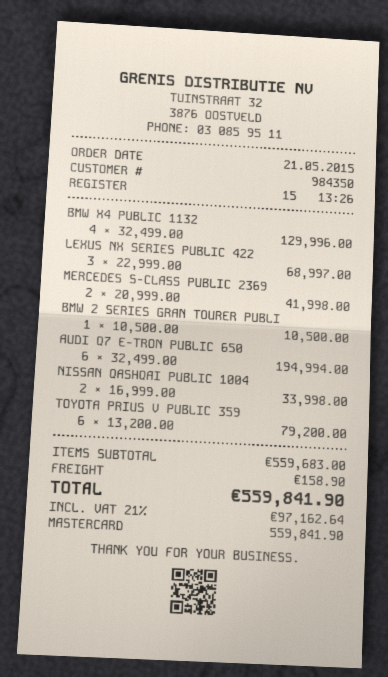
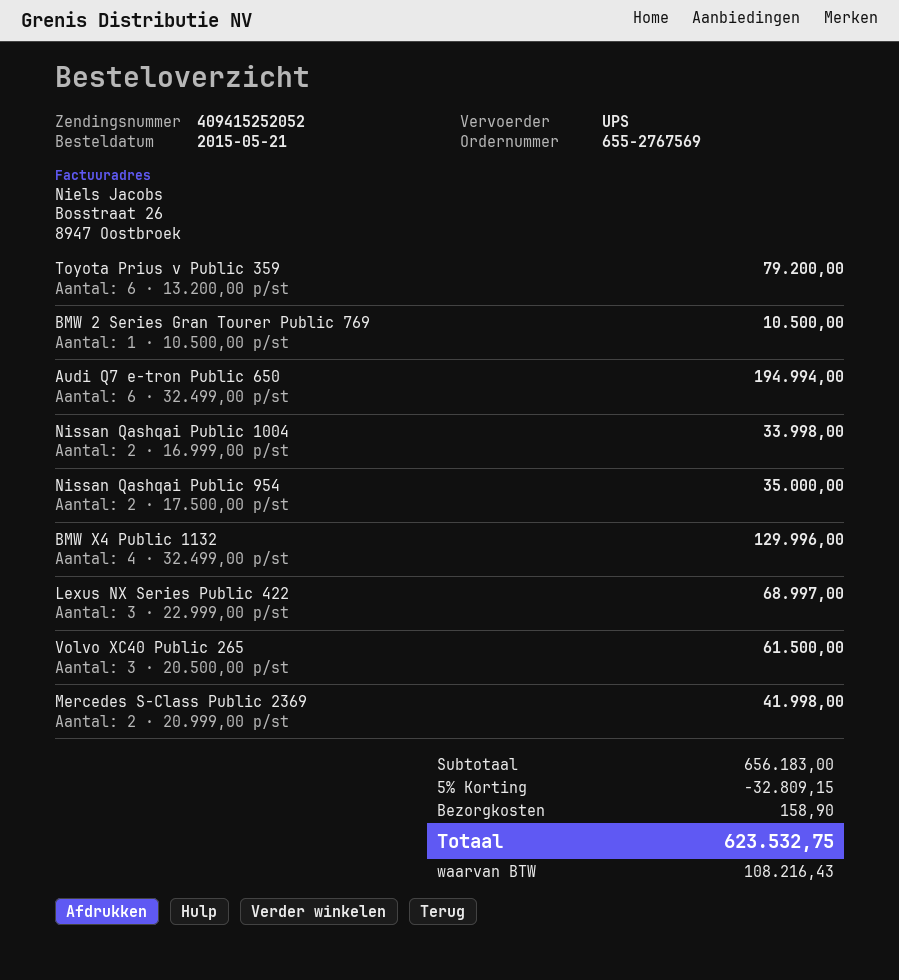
Nissan Qashqai Public 954: none -> 2 x 17500.00 = 35000.00
Volvo XC40 Public 265: none -> 3 x 20500.00 = 61500.00
subtotal: 559683.00 -> 656183.00
discount: none -> 5% = 32809.15
tax: 97162.64 -> 108216.43
total: 559841.90 -> 623532.75

